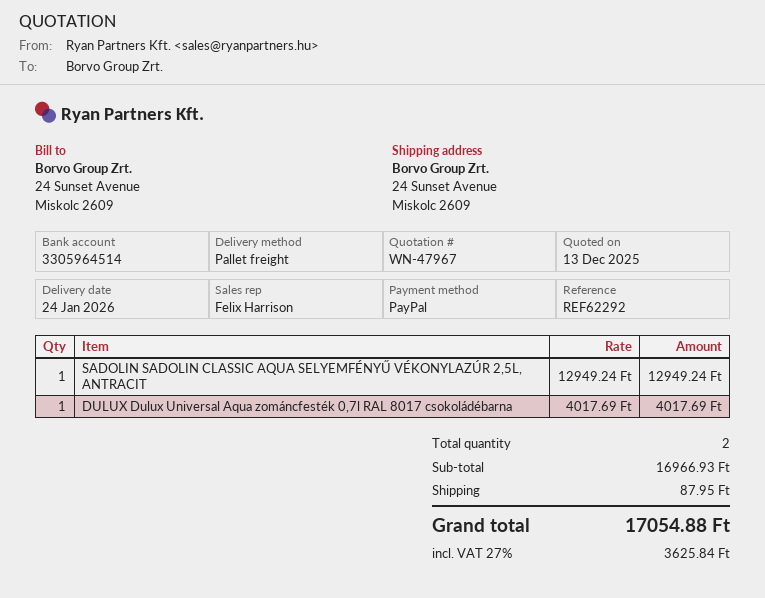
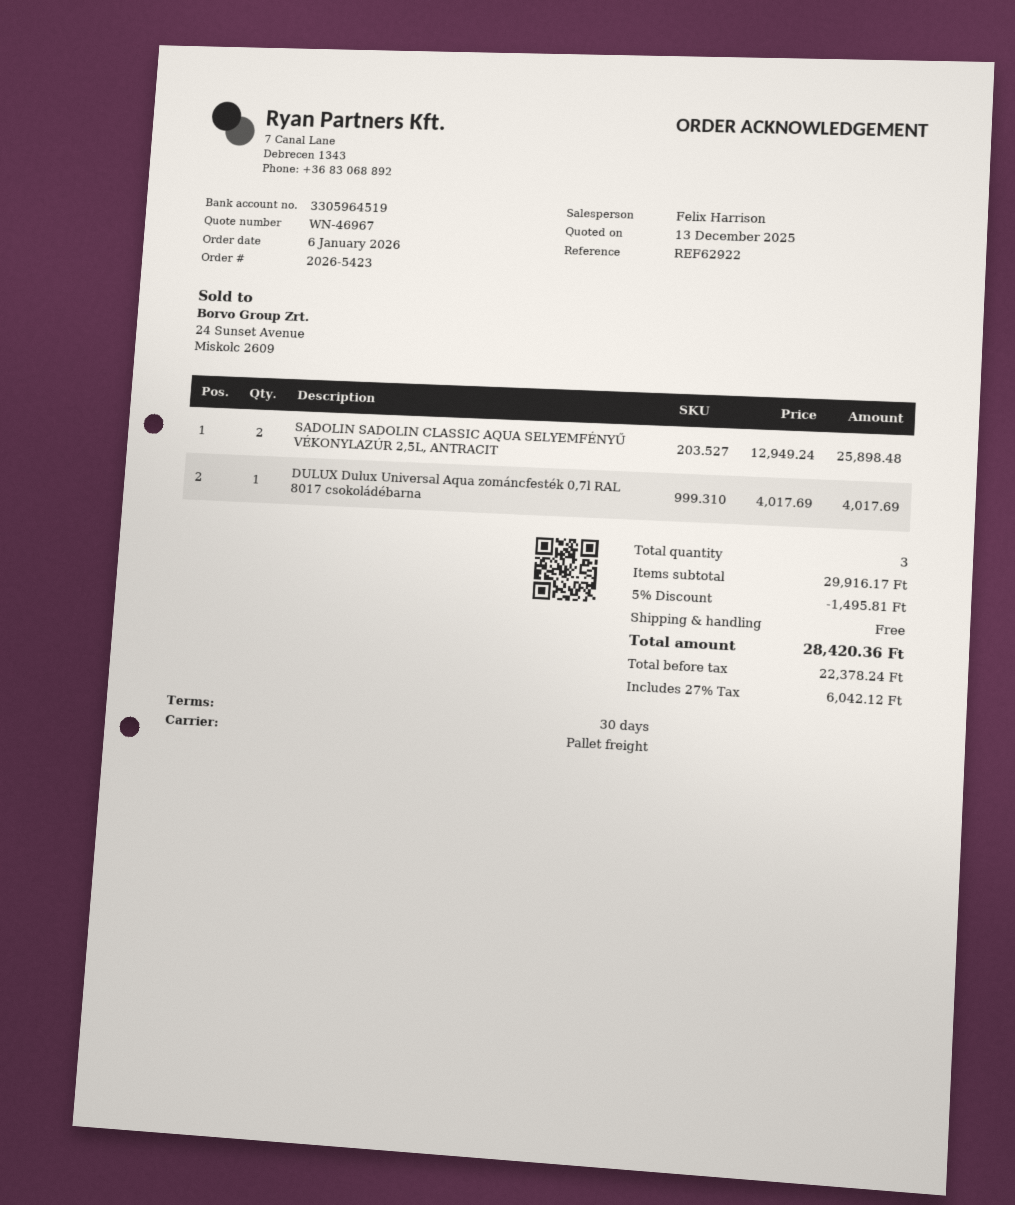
quote number: WN-47967 -> WN-46967
reference: REF62292 -> REF62922
bank account: 3305964514 -> 3305964519
SADOLIN SADOLIN CLASSIC AQUA SELYEMFÉNYŰ VÉKONYLAZÚR 2,5L, ANTRACIT: 1 x 12949.24 = 12949.24 -> 2 x 12949.24 = 25898.48
total quantity: 2 -> 3
subtotal: 16966.93 -> 29916.17
discount: none -> 5% = 1495.81
shipping: 87.95 -> 0.00
tax: 27% = 3625.84 -> 27% = 6042.12
total: 17054.88 -> 28420.36

